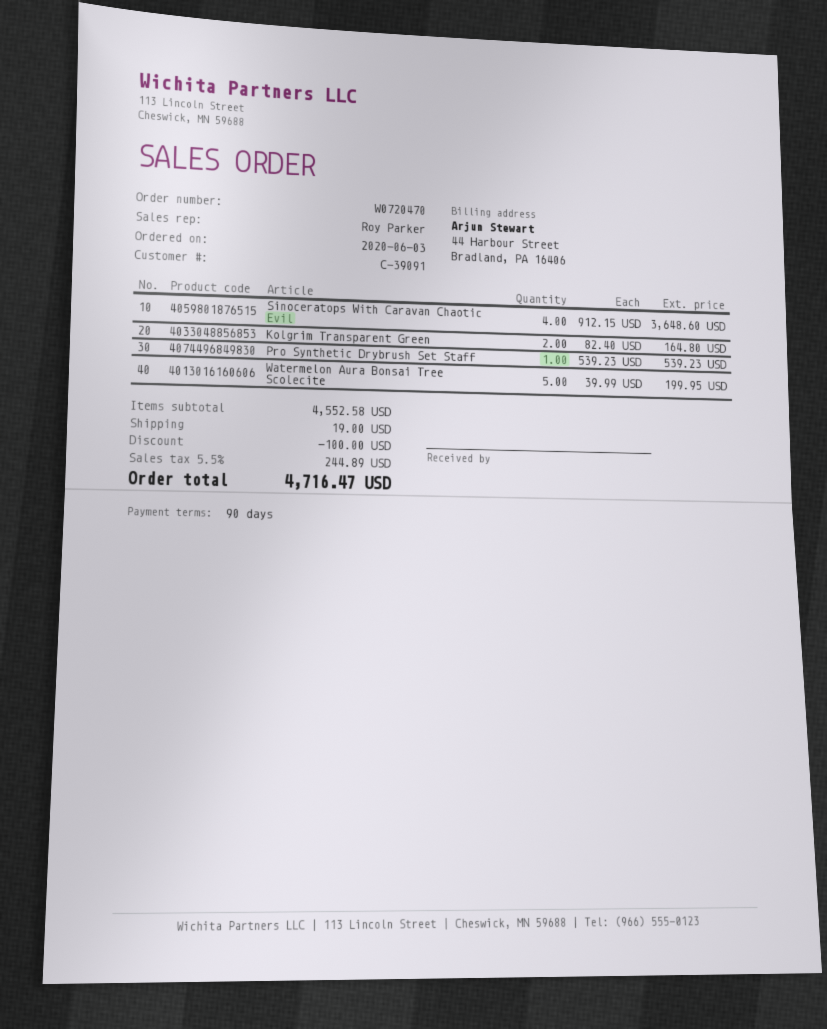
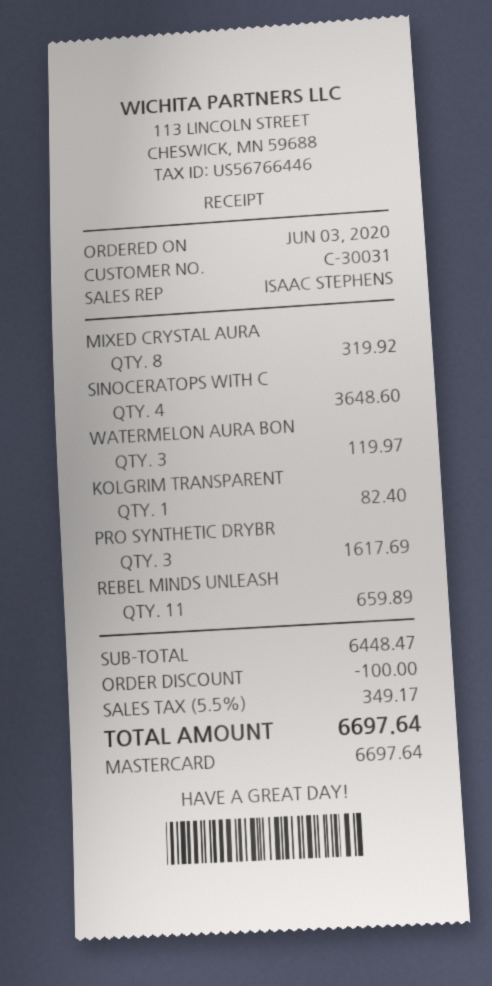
customer number: C-39091 -> C-30031
sales rep: Roy Parker -> ISAAC STEPHENS
Kolgrim Transparent Green: 2 for 164.80 -> 1 for 82.40
Pro Synthetic Drybrush Set Staff: 1 for 539.23 -> 3 for 1617.69
Watermelon Aura Bonsai Tree Scolecite: 5 for 199.95 -> 3 for 119.97
MIXED CRYSTAL AURA: none -> 8 for 319.92
REBEL MINDS UNLEASH: none -> 11 for 659.89
subtotal: 4552.58 -> 6448.47
shipping: 19.00 -> none
tax: 5.5% = 244.89 -> 5.5% = 349.17
total: 4716.47 -> 6697.64

